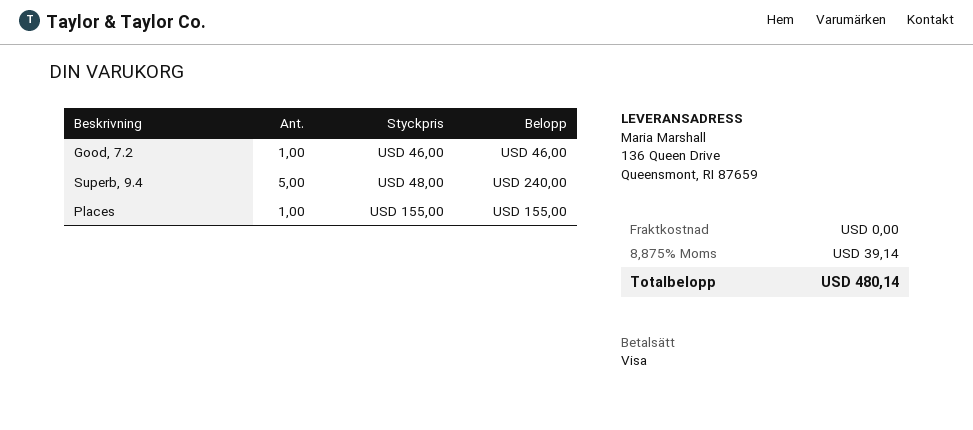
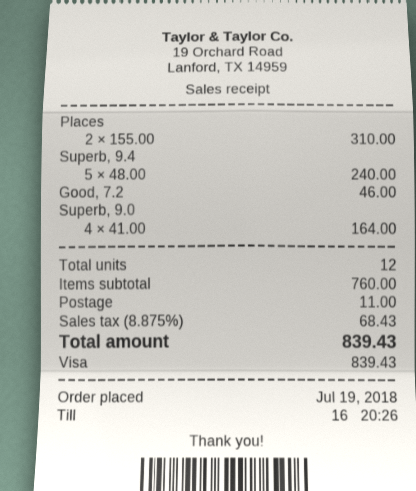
Places: 1 x 155.00 = 155.00 -> 2 x 155.00 = 310.00
Superb, 9.0: none -> 4 x 41.00 = 164.00
shipping: 0.00 -> 11.00
tax: 8.875% = 39.14 -> 8.875% = 68.43
total: 480.14 -> 839.43

